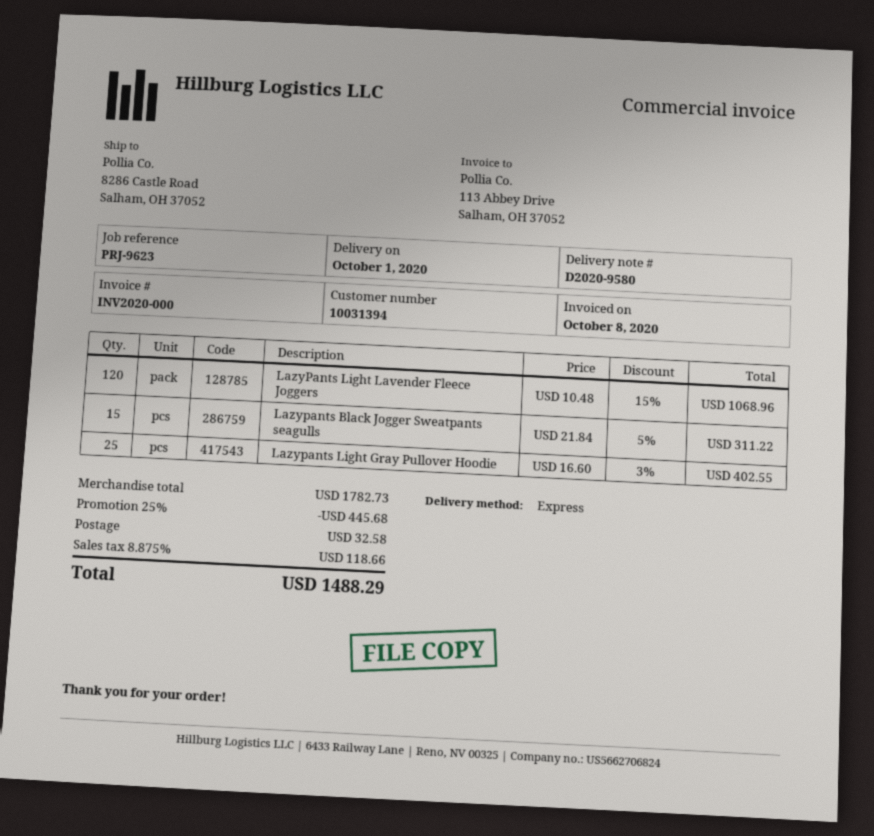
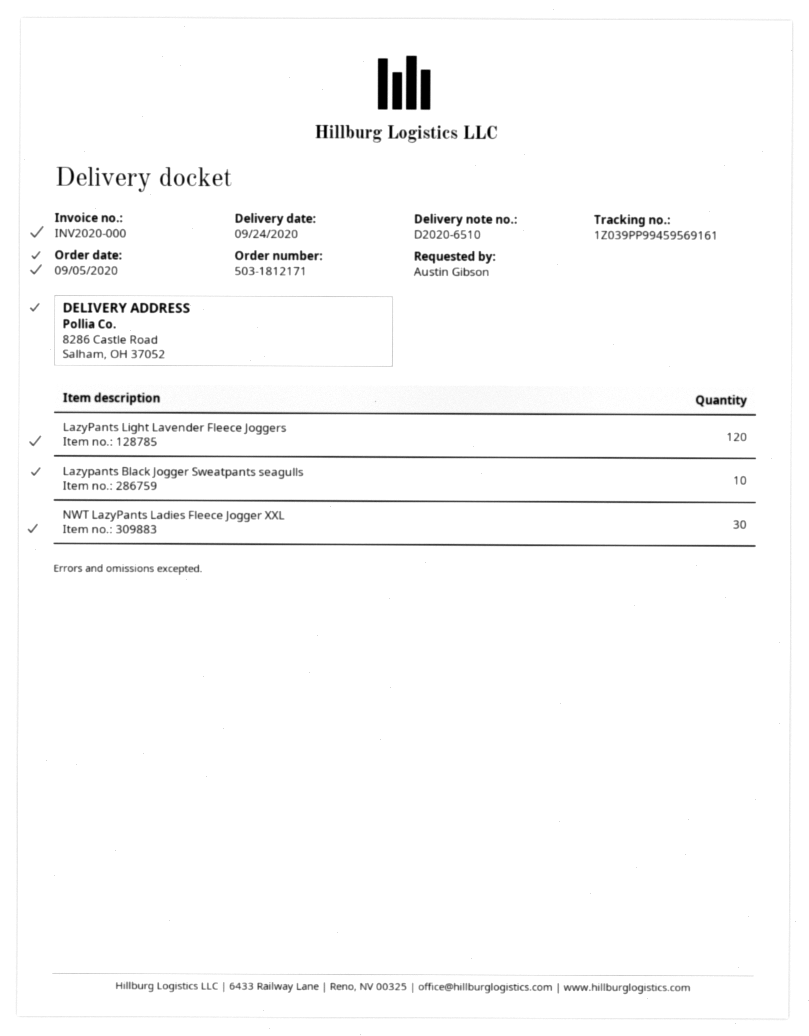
delivery note number: D2020-9580 -> D2020-6510
delivery date: 2020-10-01 -> 2020-09-24
Lazypants Black Jogger Sweatpants seagulls: 15 -> 10
Lazypants Light Gray Pullover Hoodie: 25 -> none
NWT LazyPants Ladies Fleece Jogger XXL: none -> 30

